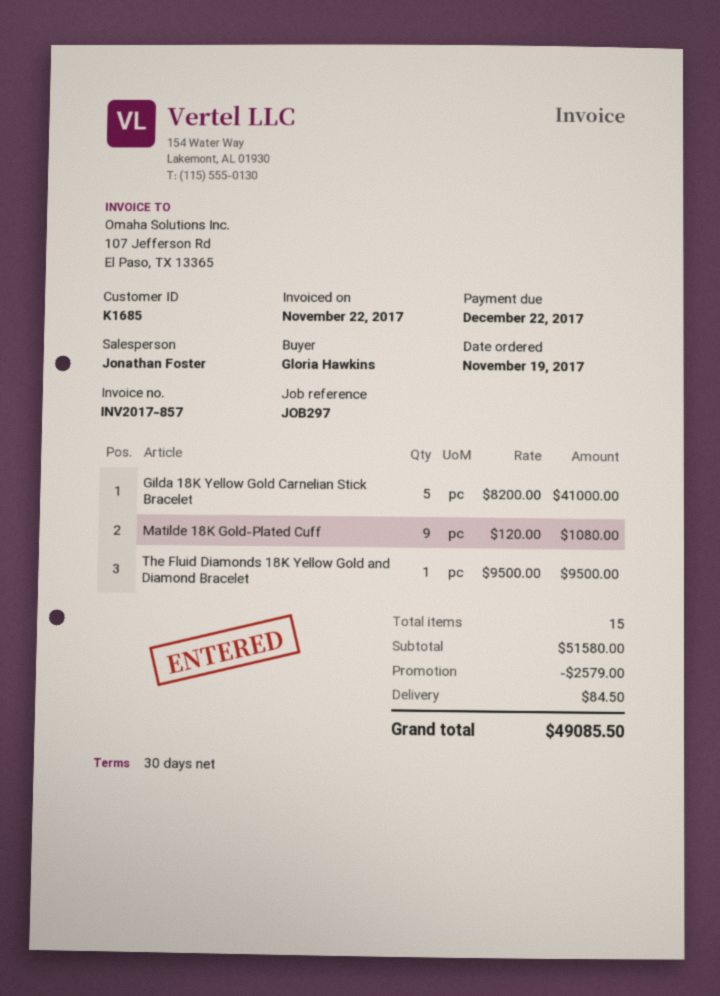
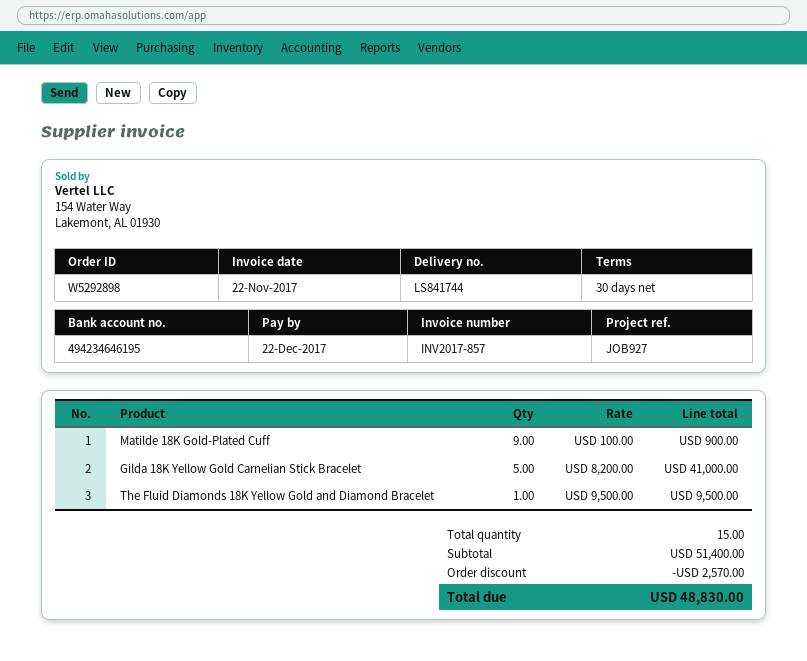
reference: JOB297 -> JOB927
Matilde 18K Gold-Plated Cuff: 9 x 120.00 = 1080.00 -> 9 x 100.00 = 900.00
subtotal: 51580.00 -> 51400.00
discount: 2579.00 -> 2570.00
shipping: 84.50 -> none
total: 49085.50 -> 48830.00

